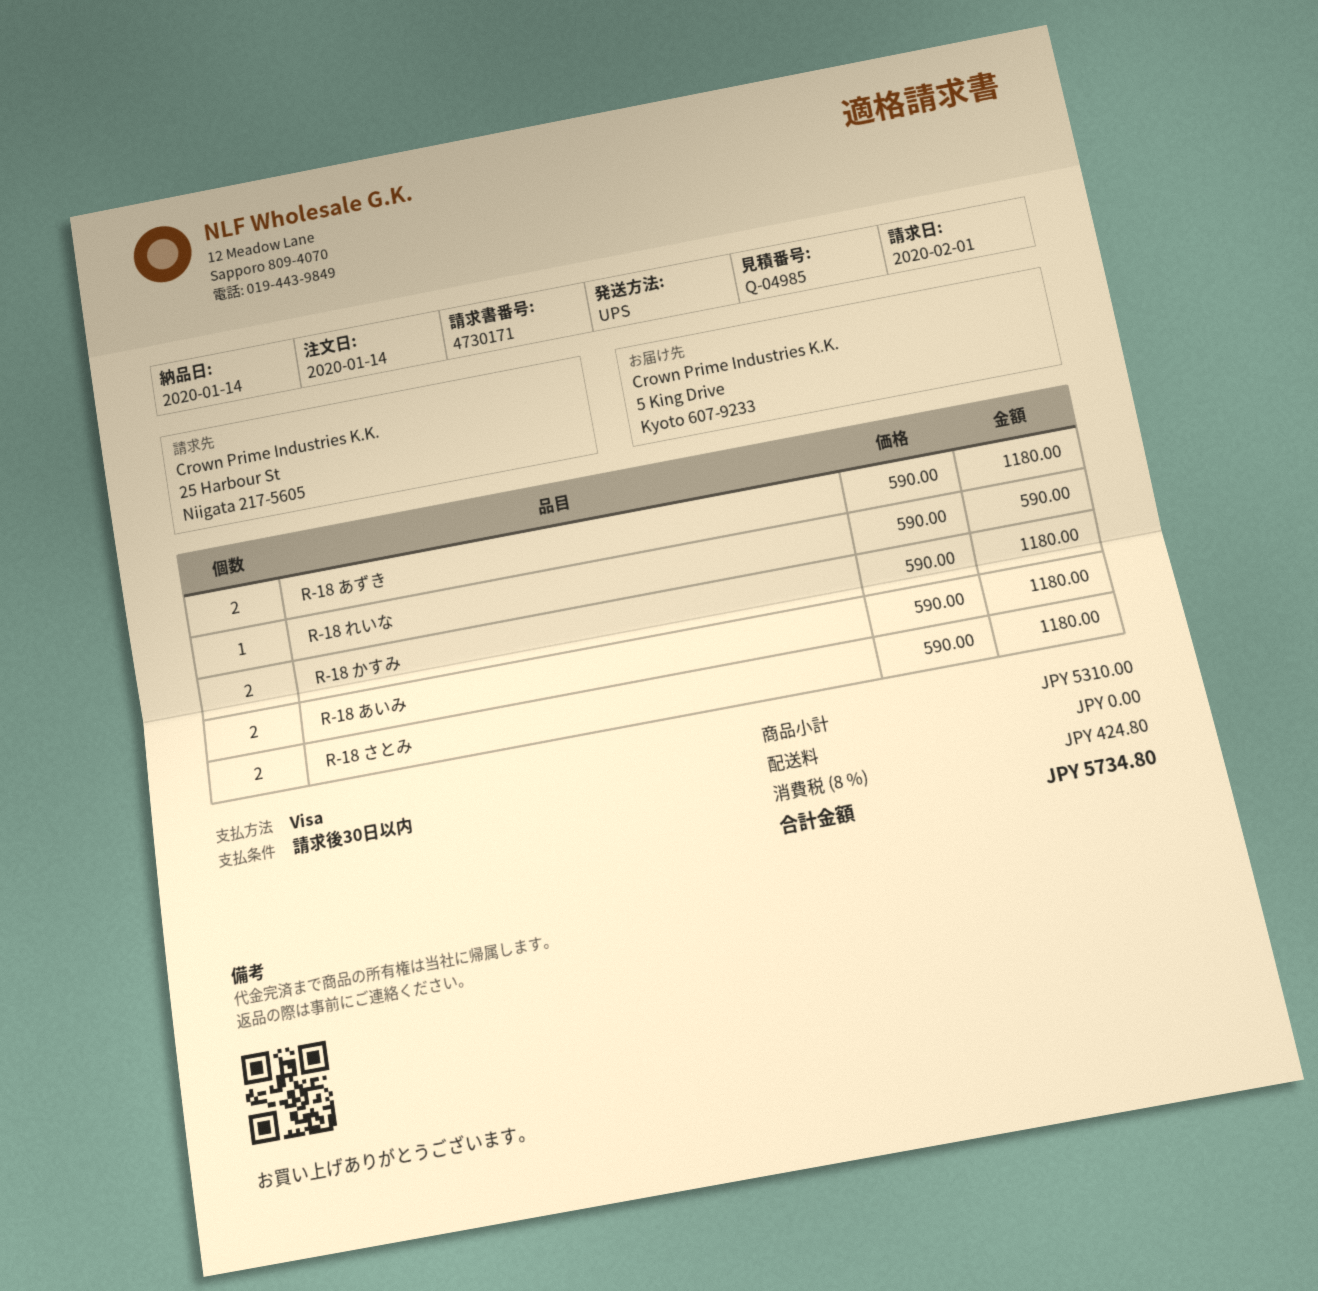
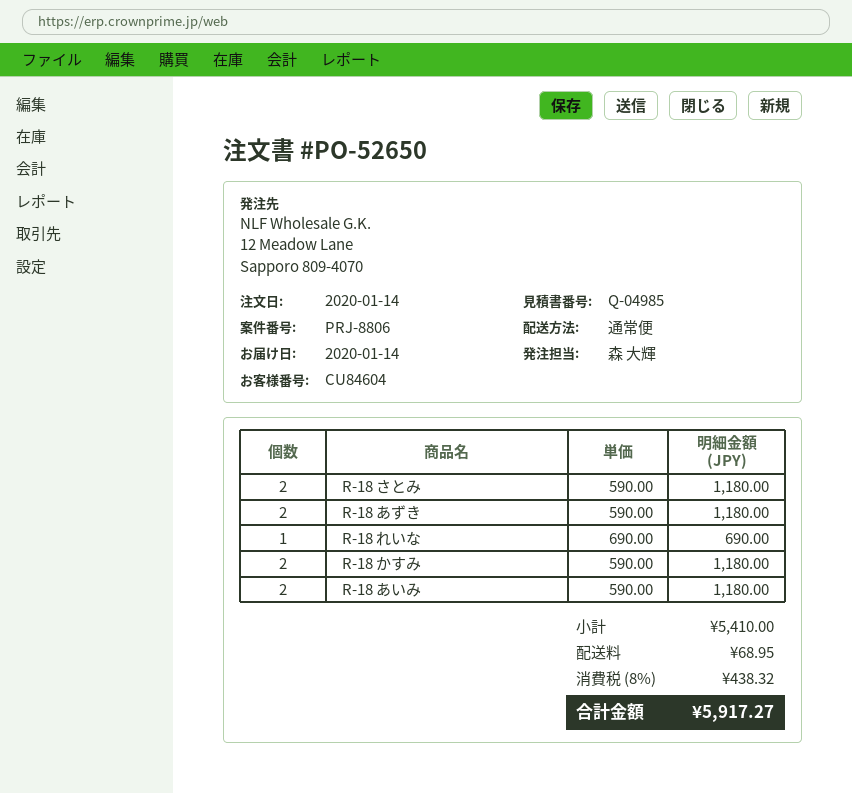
shipping method: UPS -> standard
R-18 れいな: 1 x 590.00 = 590.00 -> 1 x 690.00 = 690.00
subtotal: 5310.00 -> 5410.00
shipping: 0.00 -> 68.95
tax: 8% = 424.80 -> 8% = 438.32
total: 5734.80 -> 5917.27

